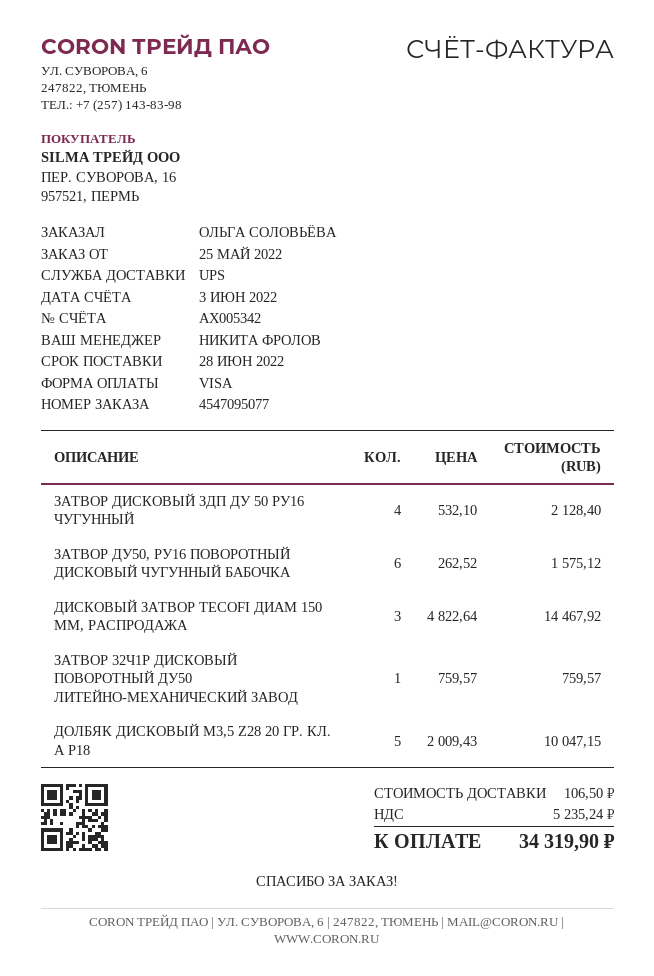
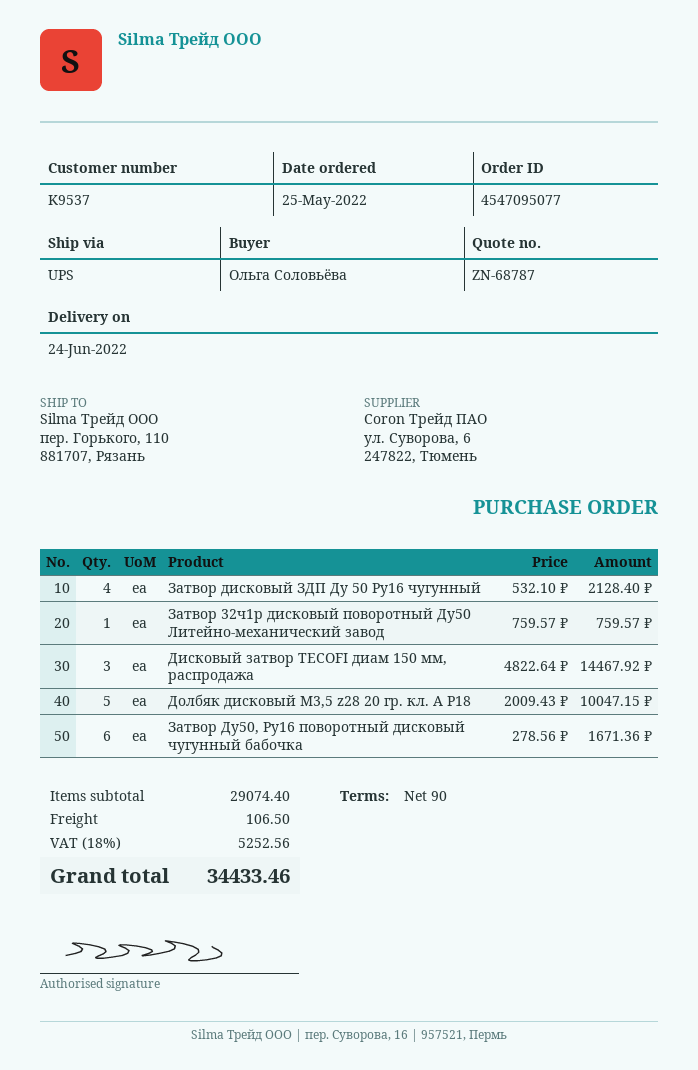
delivery date: 2022-06-28 -> 2022-06-24
ЗАТВОР ДУ50, РУ16 ПОВОРОТНЫЙ ДИСКОВЫЙ ЧУГУННЫЙ БАБОЧКА: 6 x 262.52 = 1575.12 -> 6 x 278.56 = 1671.36
tax: 5235.24 -> 5252.56
total: 34319.90 -> 34433.46

